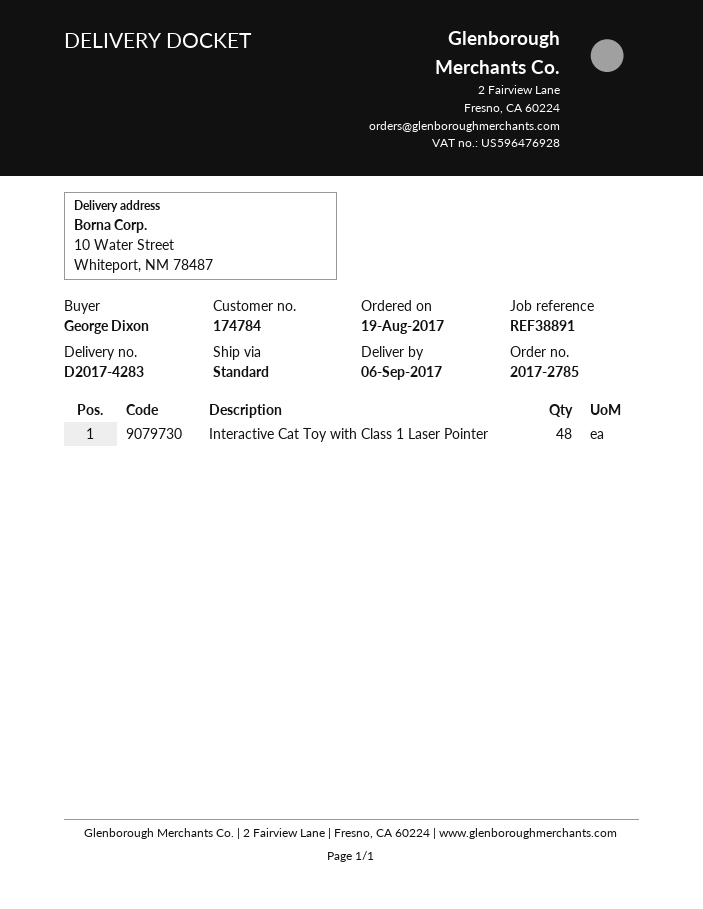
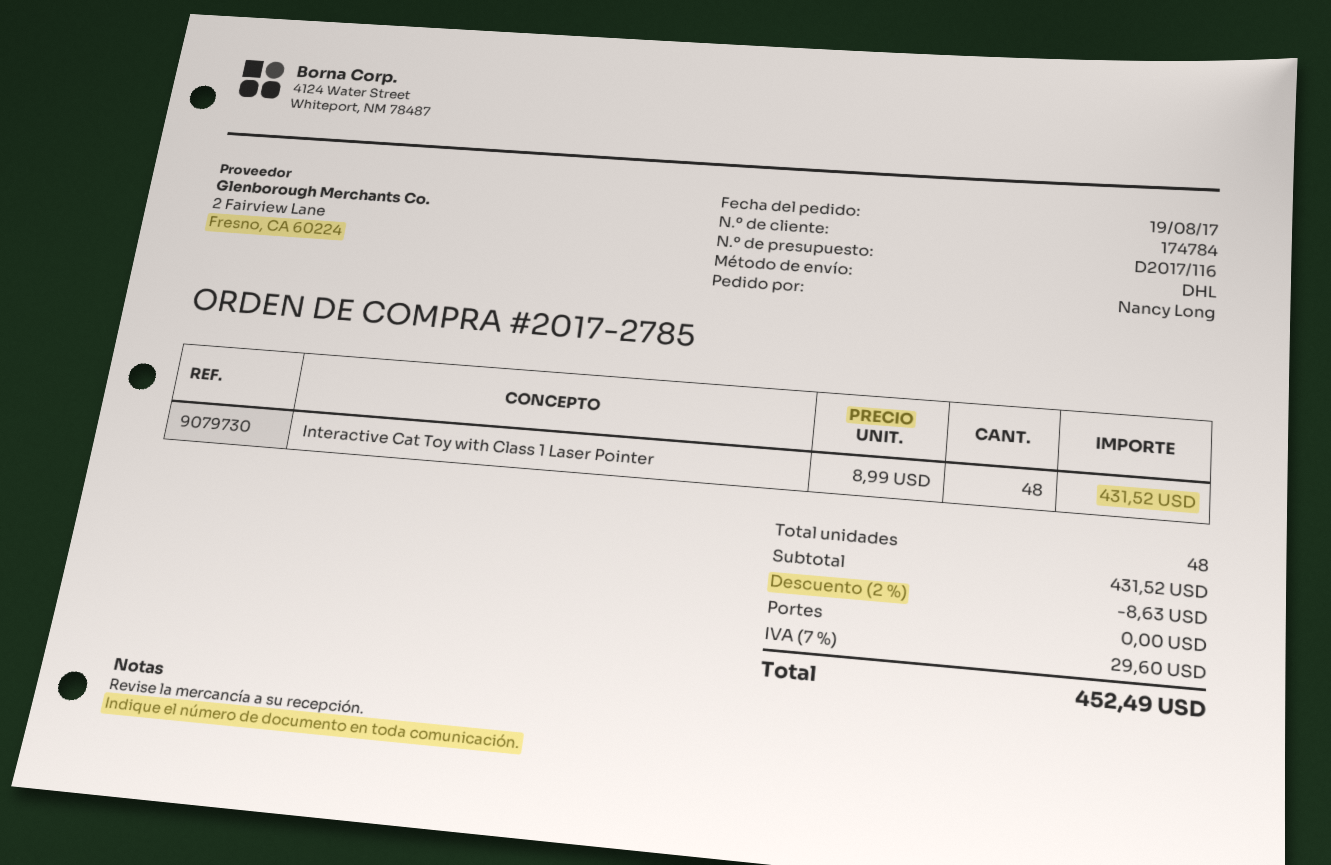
ordered by: George Dixon -> Nancy Long
shipping method: standard -> DHL

